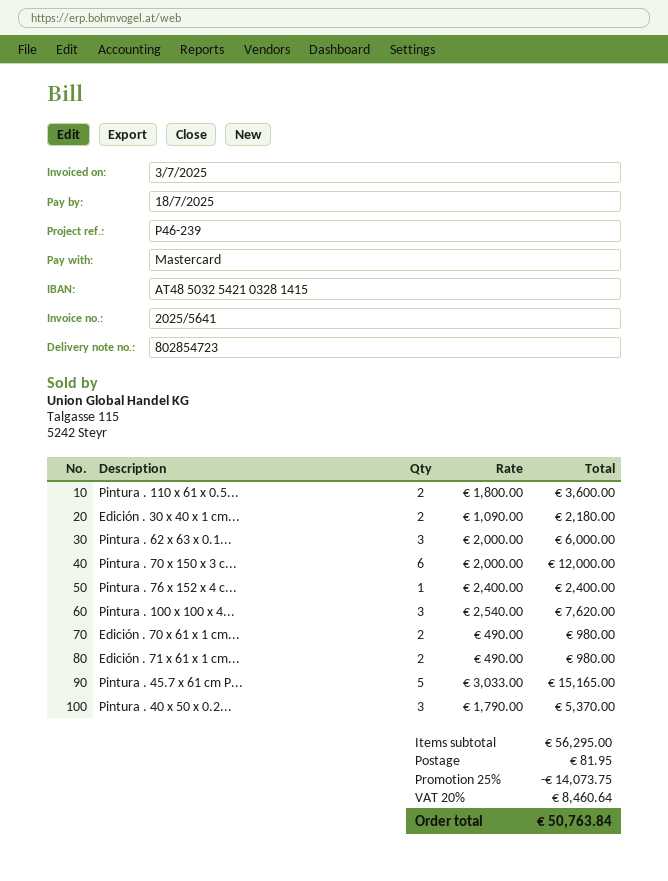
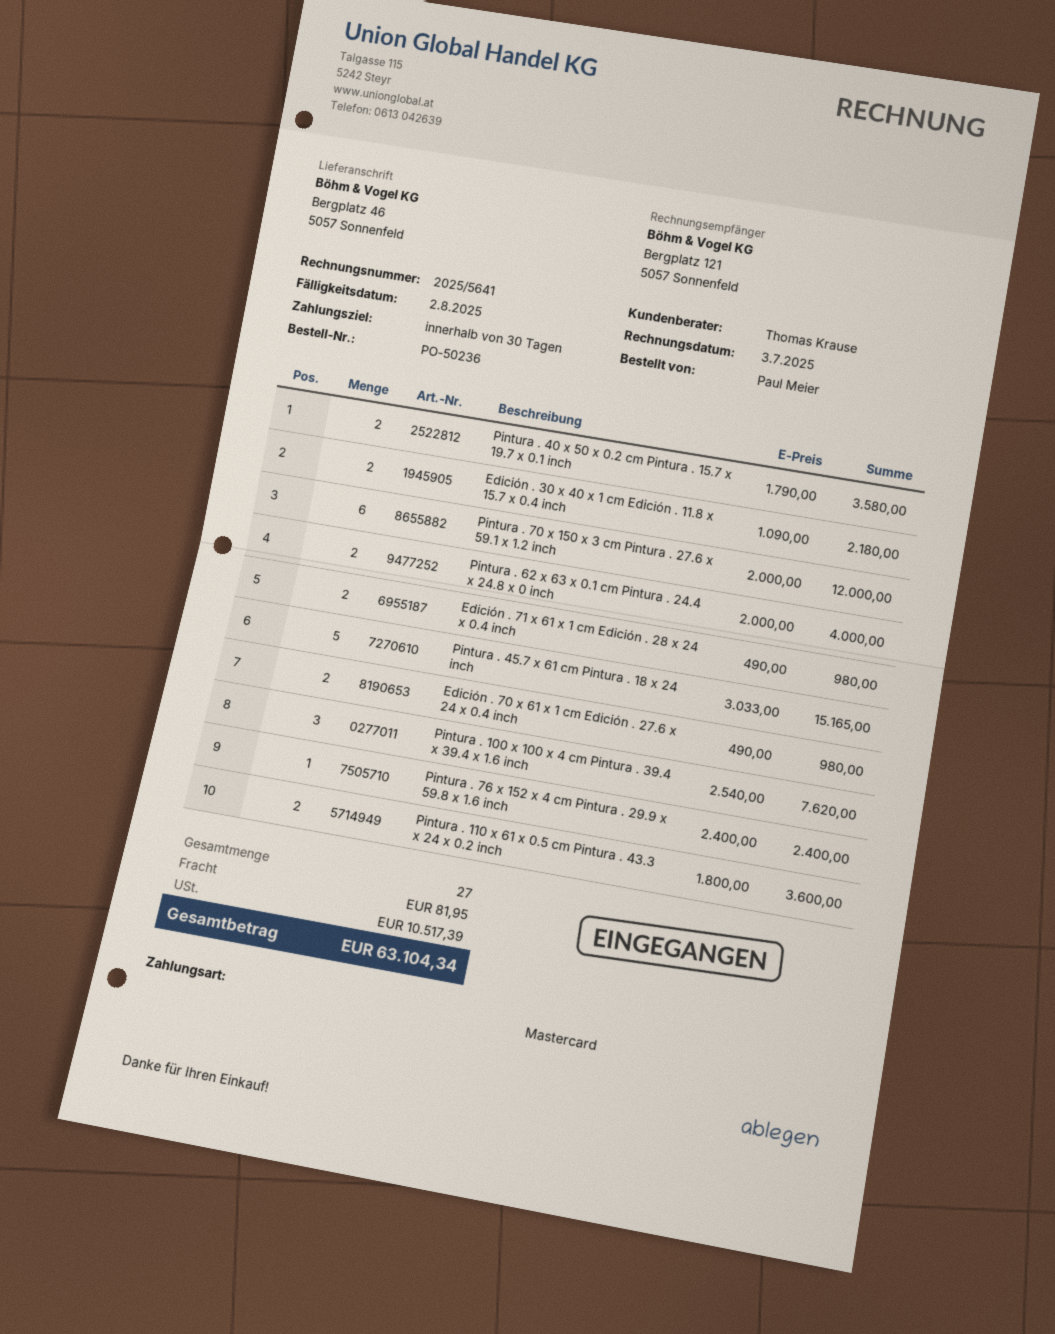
due date: 2025-07-18 -> 2025-08-02
Pintura . 62 x 63 x 0.1...: 3 x 2000.00 = 6000.00 -> 2 x 2000.00 = 4000.00
Pintura . 40 x 50 x 0.2...: 3 x 1790.00 = 5370.00 -> 2 x 1790.00 = 3580.00
discount: 25% = 14073.75 -> none
tax: 8460.64 -> 10517.39
total: 50763.84 -> 63104.34

